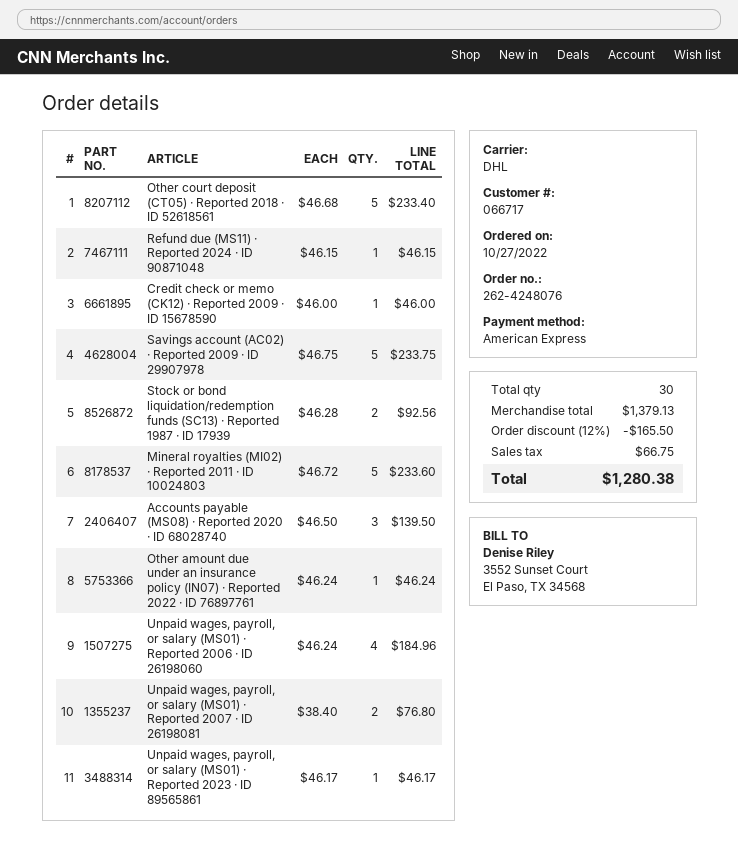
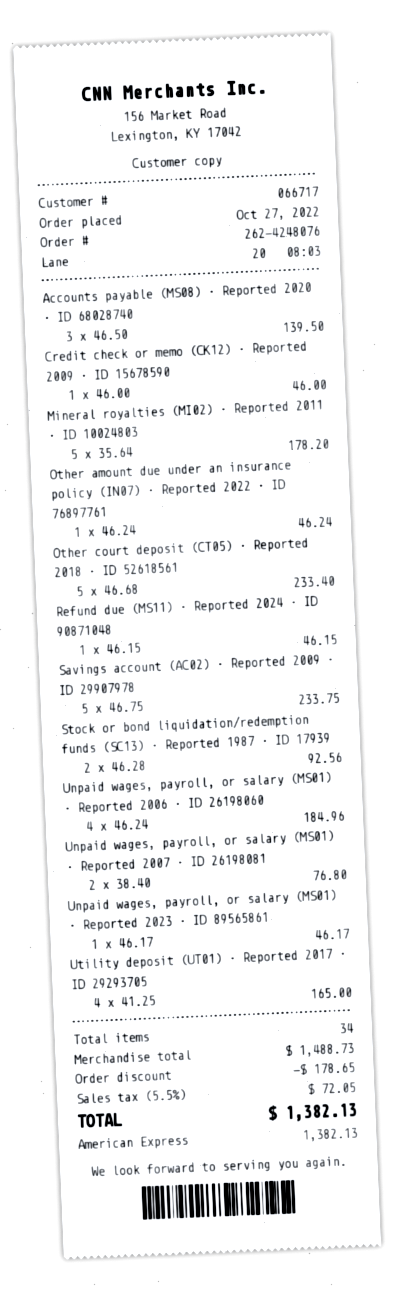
Mineral royalties (MI02) · Reported 2011 · ID 10024803: 5 x 46.72 = 233.60 -> 5 x 35.64 = 178.20
Utility deposit (UT01) · Reported 2017 · ID 29293705: none -> 4 x 41.25 = 165.00
total quantity: 30 -> 34
subtotal: 1379.13 -> 1488.73
discount: 165.50 -> 178.65
tax: 66.75 -> 72.05
total: 1280.38 -> 1382.13

